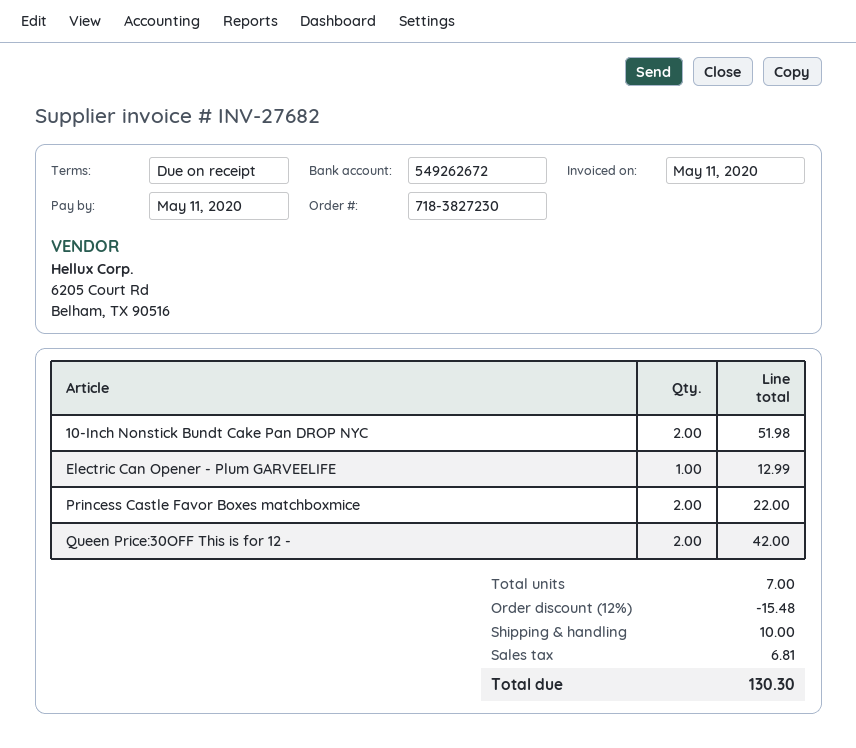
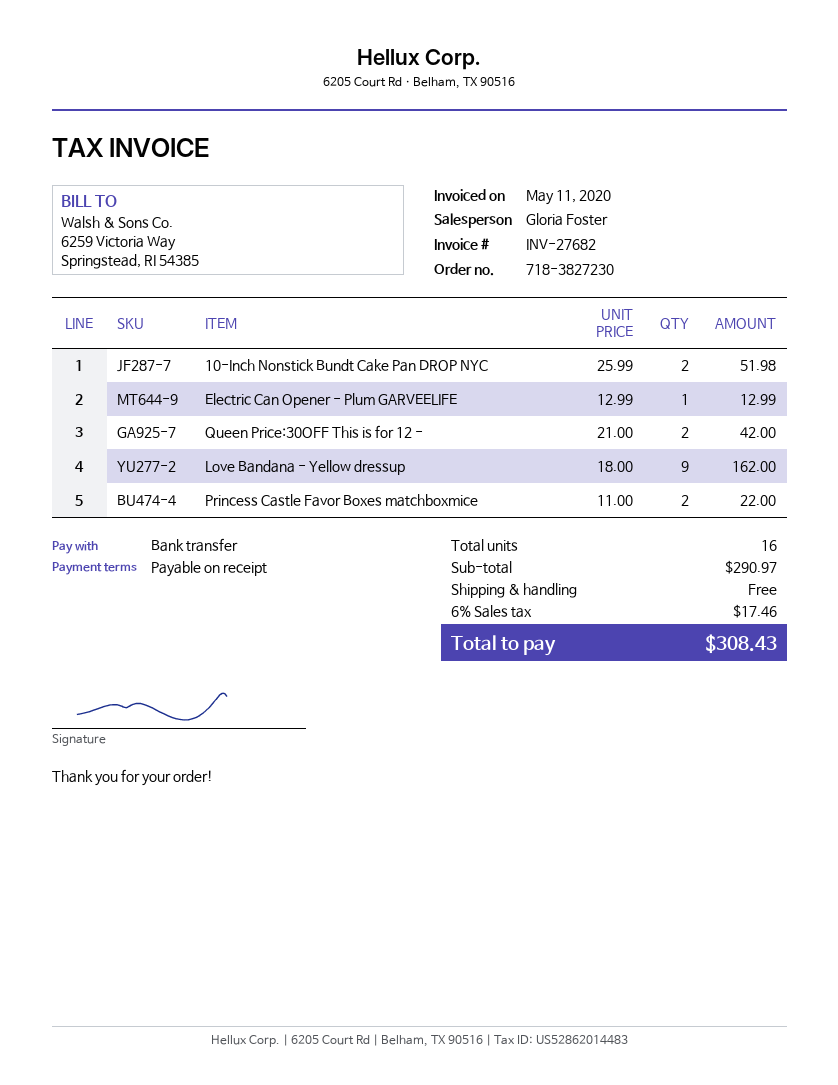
Love Bandana - Yellow dressup: none -> 9 for 162.00
total quantity: 7 -> 16
discount: 12% = 15.48 -> none
shipping: 10.00 -> 0.00
tax: 6.81 -> 17.46
total: 130.30 -> 308.43

